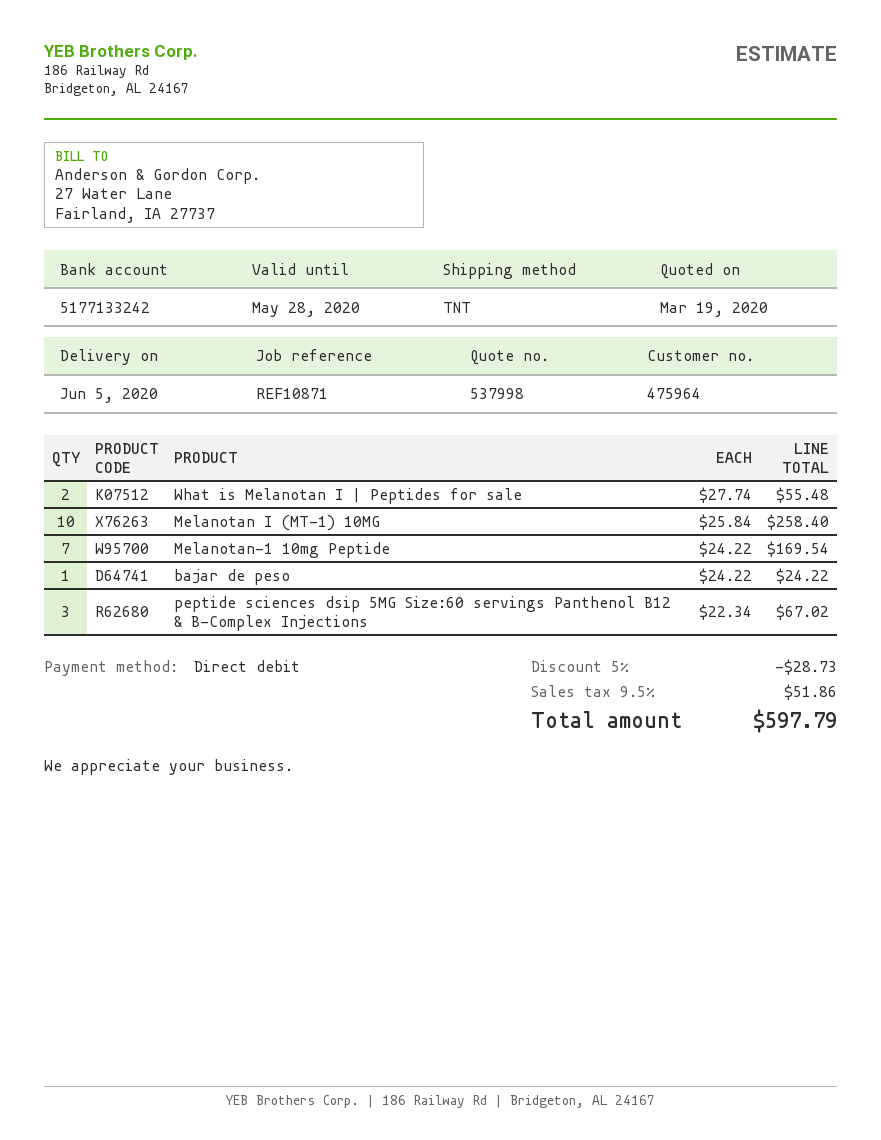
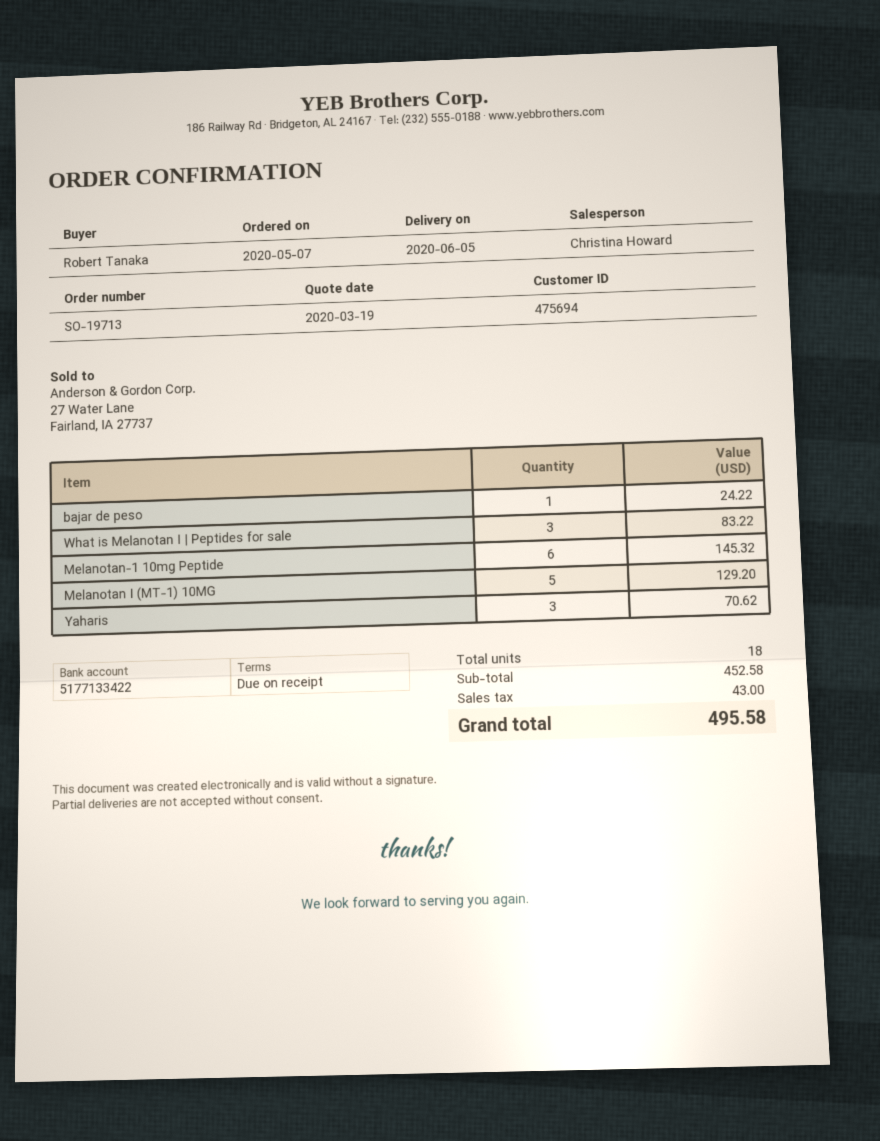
customer number: 475964 -> 475694
bank account: 5177133242 -> 5177133422
What is Melanotan I | Peptides for sale: 2 for 55.48 -> 3 for 83.22
Melanotan I (MT-1) 10MG: 10 for 258.40 -> 5 for 129.20
Melanotan-1 10mg Peptide: 7 for 169.54 -> 6 for 145.32
peptide sciences dsip 5MG Size:60 servings Panthenol B12 & B-Complex Injections: 3 for 67.02 -> none
Yaharis: none -> 3 for 70.62
discount: 5% = 28.73 -> none
tax: 51.86 -> 43.00
total: 597.79 -> 495.58

